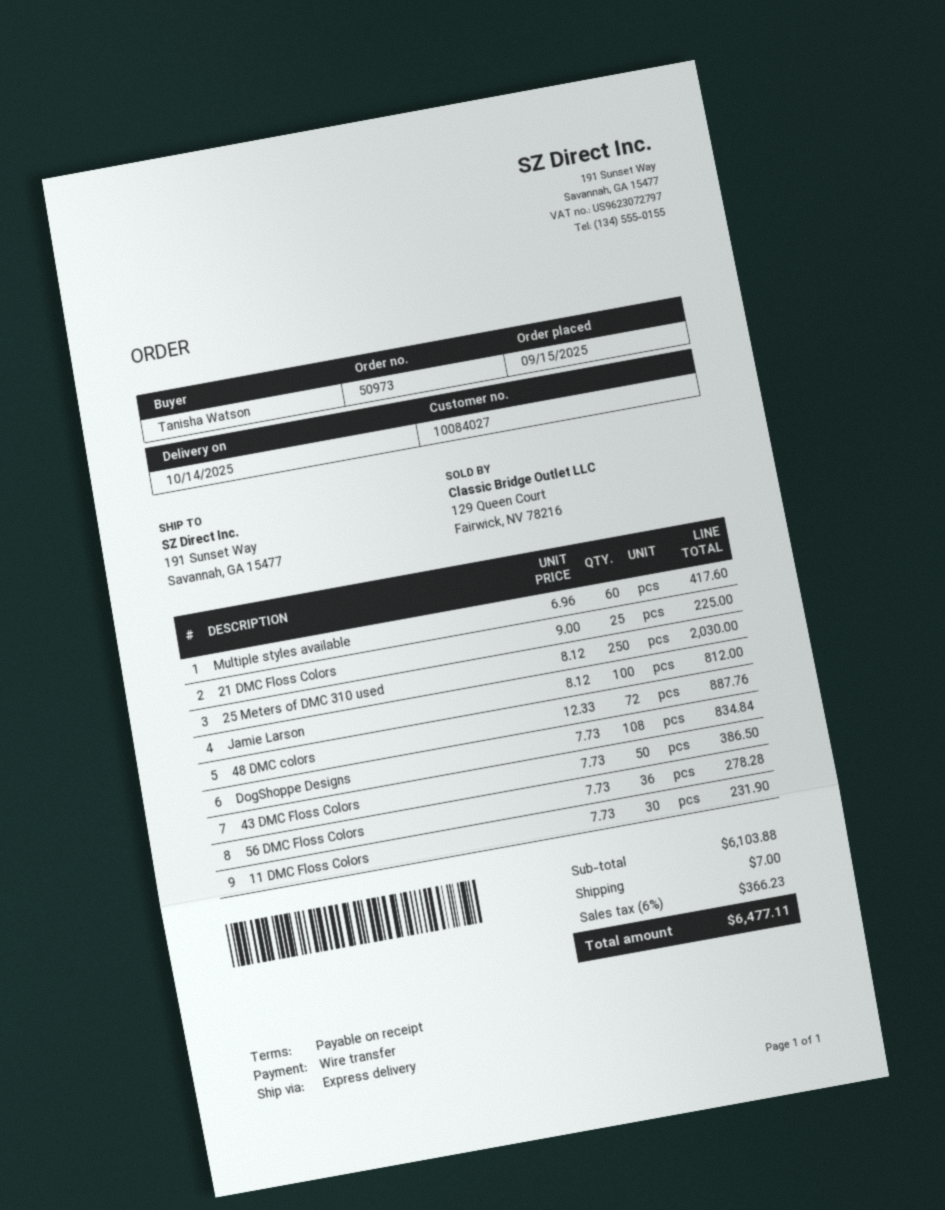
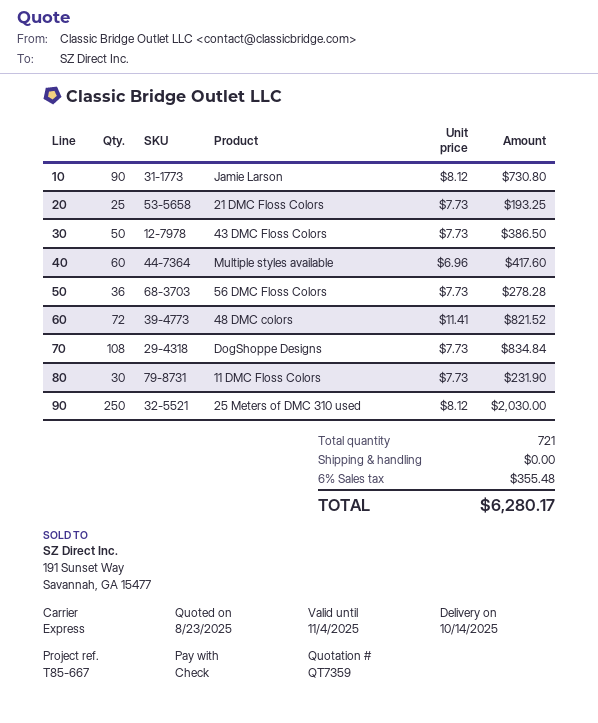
payment method: bank transfer -> cheque
21 DMC Floss Colors: 25 x 9.00 = 225.00 -> 25 x 7.73 = 193.25
Jamie Larson: 100 x 8.12 = 812.00 -> 90 x 8.12 = 730.80
48 DMC colors: 72 x 12.33 = 887.76 -> 72 x 11.41 = 821.52
shipping: 7.00 -> 0.00
tax: 6% = 366.23 -> 6% = 355.48
total: 6477.11 -> 6280.17

